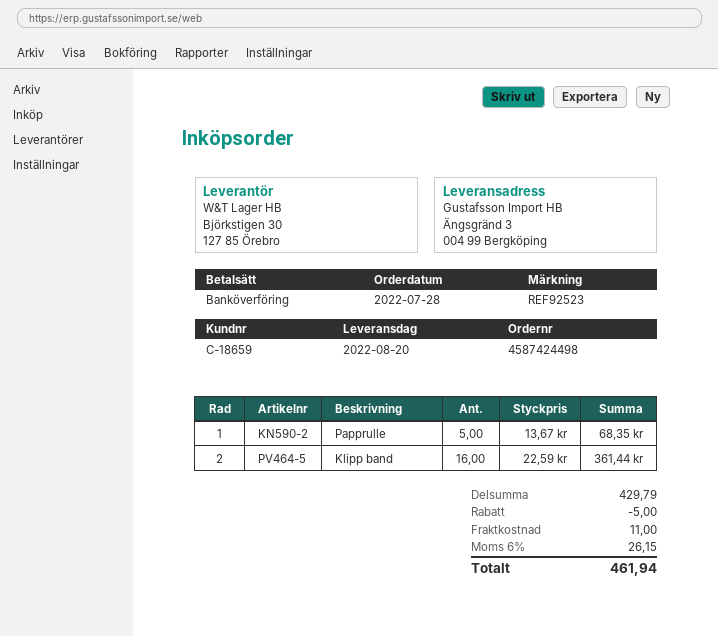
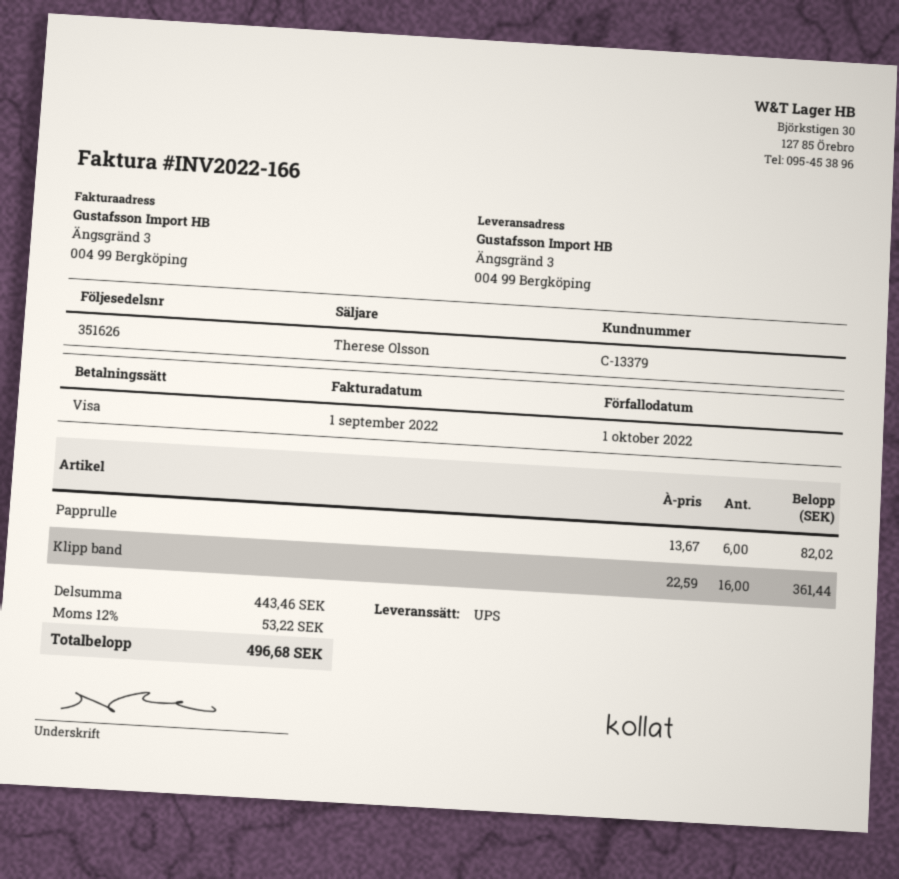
customer number: C-18659 -> C-13379
payment method: bank transfer -> Visa
Papprulle: 5 x 13.67 = 68.35 -> 6 x 13.67 = 82.02
subtotal: 429.79 -> 443.46
discount: 5.00 -> none
shipping: 11.00 -> none
tax: 6% = 26.15 -> 12% = 53.22
total: 461.94 -> 496.68

